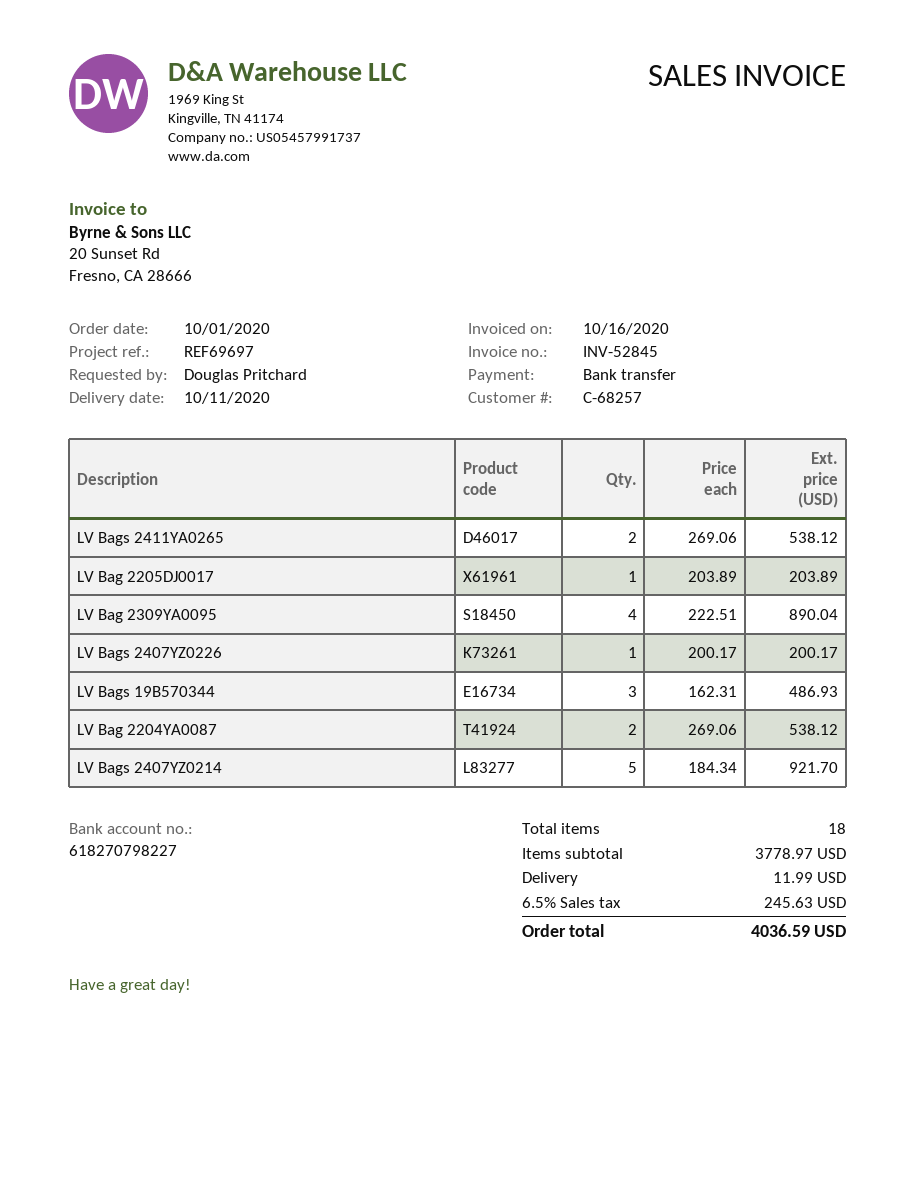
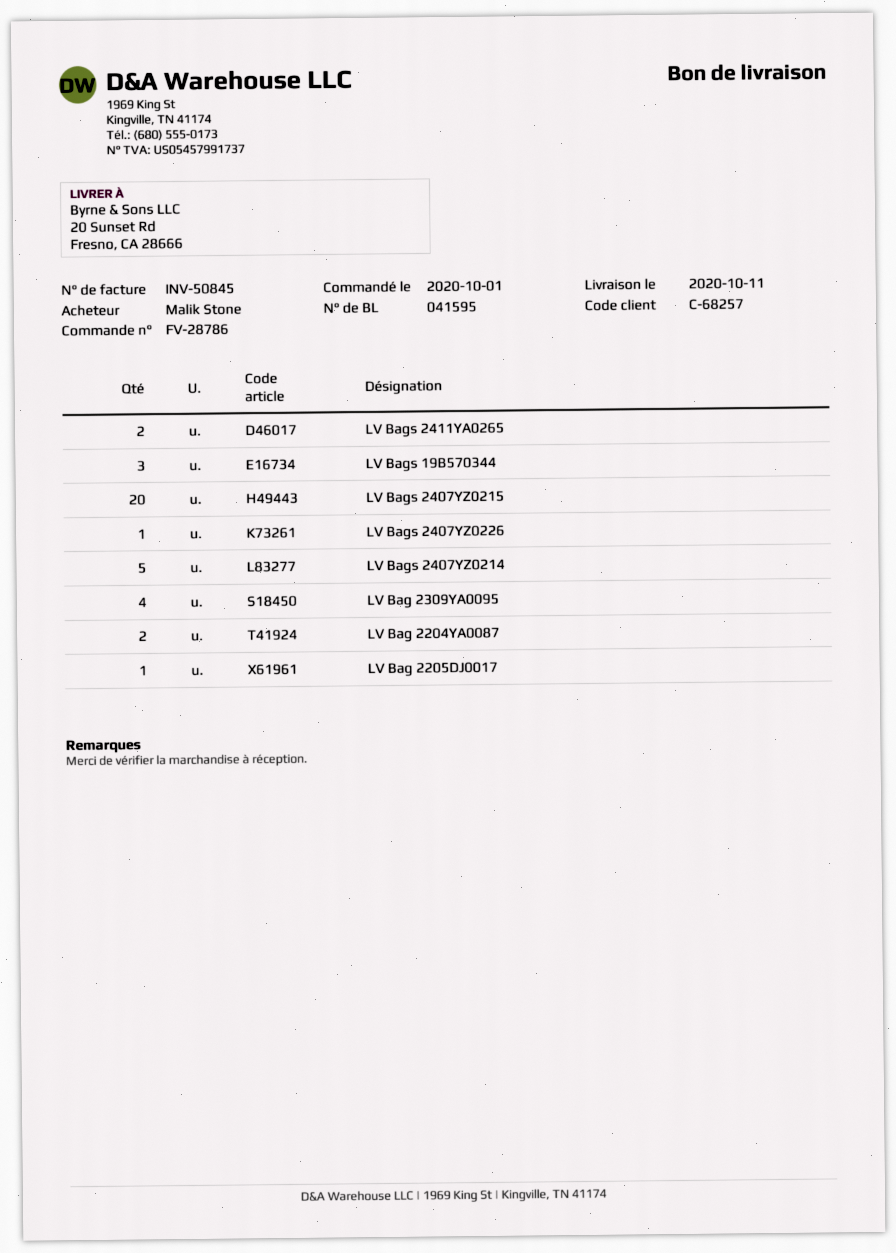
invoice number: INV-52845 -> INV-50845
ordered by: Douglas Pritchard -> Malik Stone
LV Bags 2407YZ0215: none -> 20

